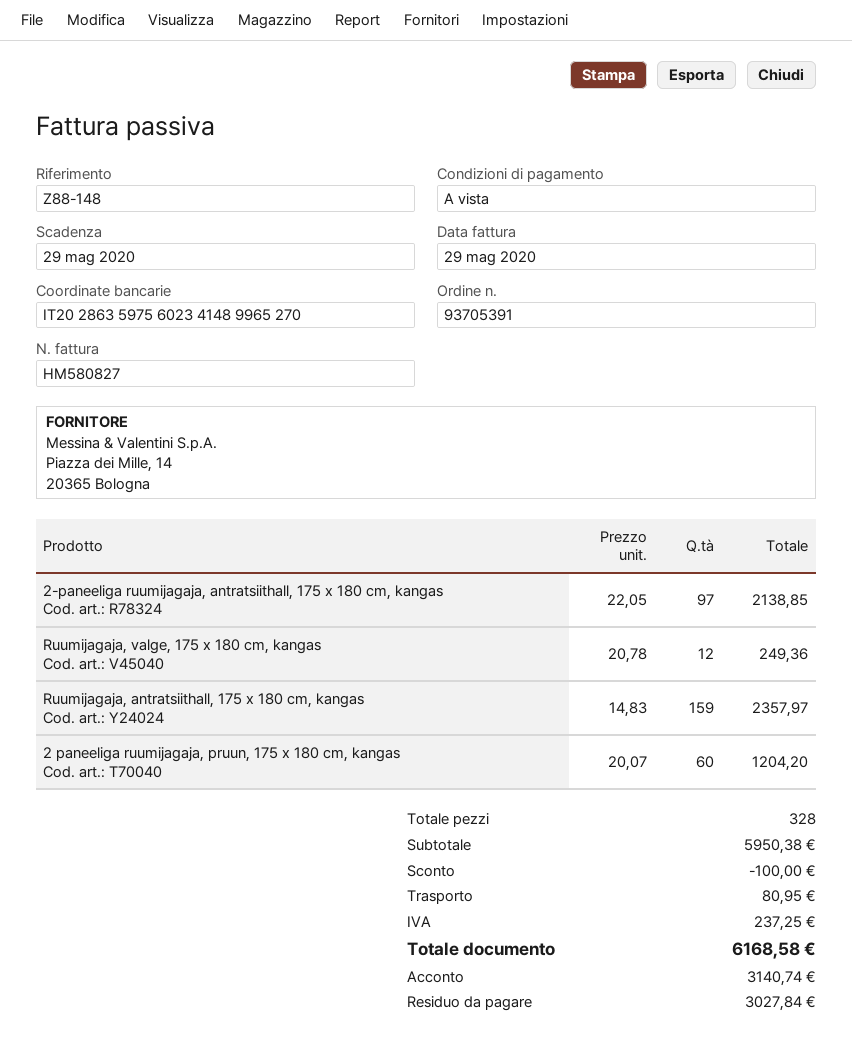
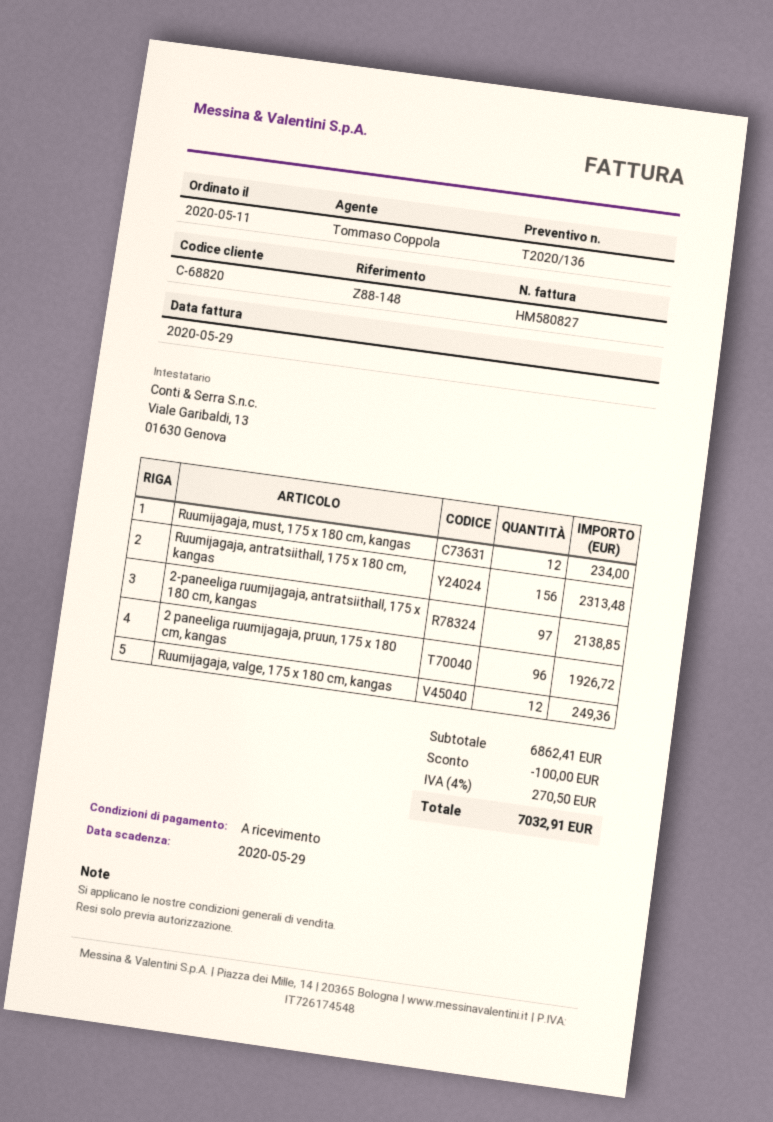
Ruumijagaja, antratsiithall, 175 x 180 cm, kangas: 159 for 2357.97 -> 156 for 2313.48
2 paneeliga ruumijagaja, pruun, 175 x 180 cm, kangas: 60 for 1204.20 -> 96 for 1926.72
Ruumijagaja, must, 175 x 180 cm, kangas: none -> 12 for 234.00
subtotal: 5950.38 -> 6862.41
shipping: 80.95 -> none
tax: 237.25 -> 270.50
total: 6168.58 -> 7032.91

